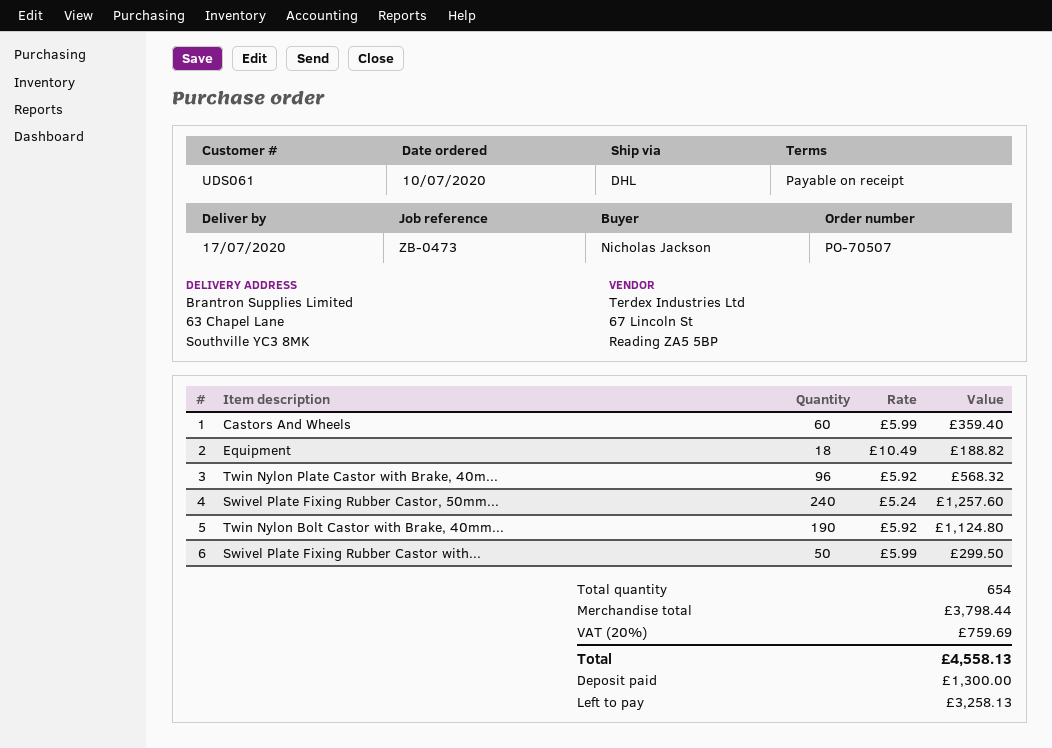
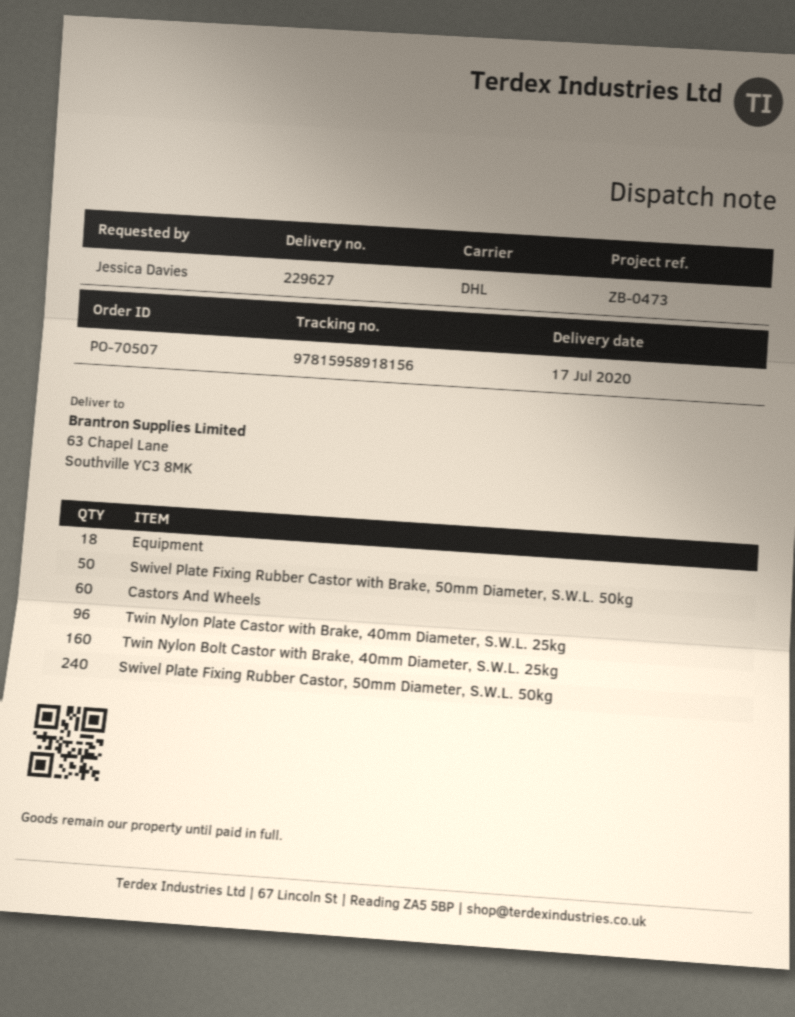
ordered by: Nicholas Jackson -> Jessica Davies
Twin Nylon Bolt Castor with Brake, 40mm...: 190 -> 160

